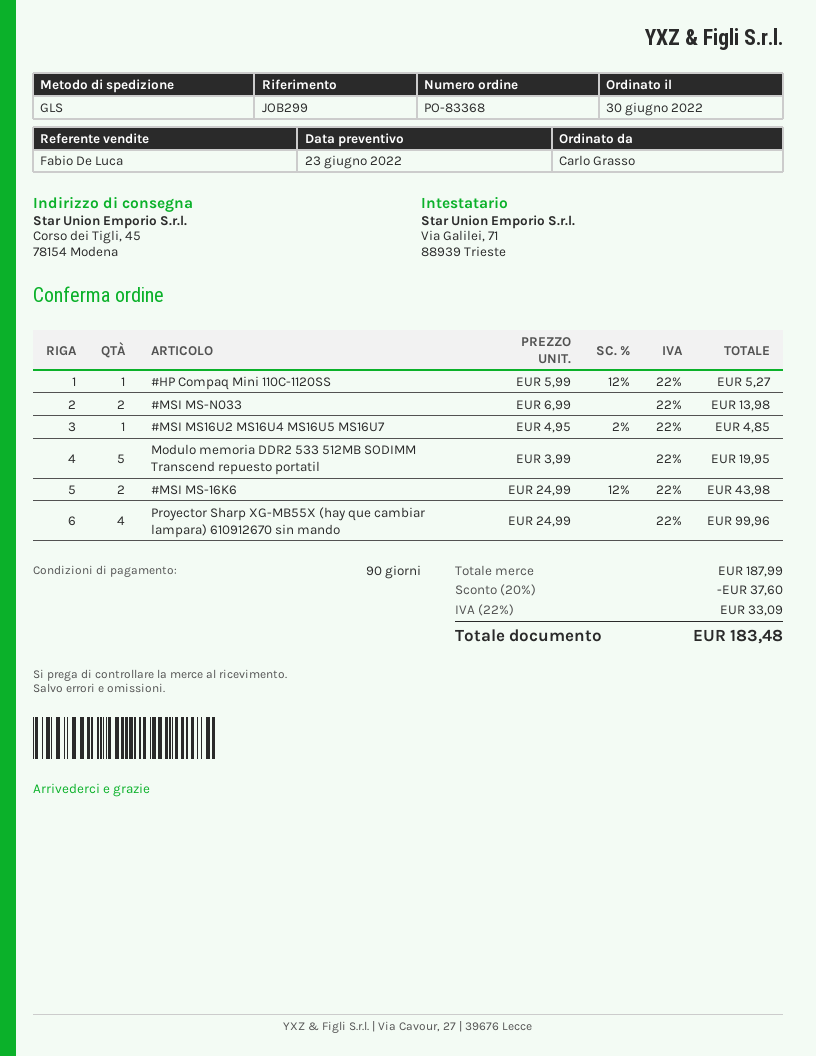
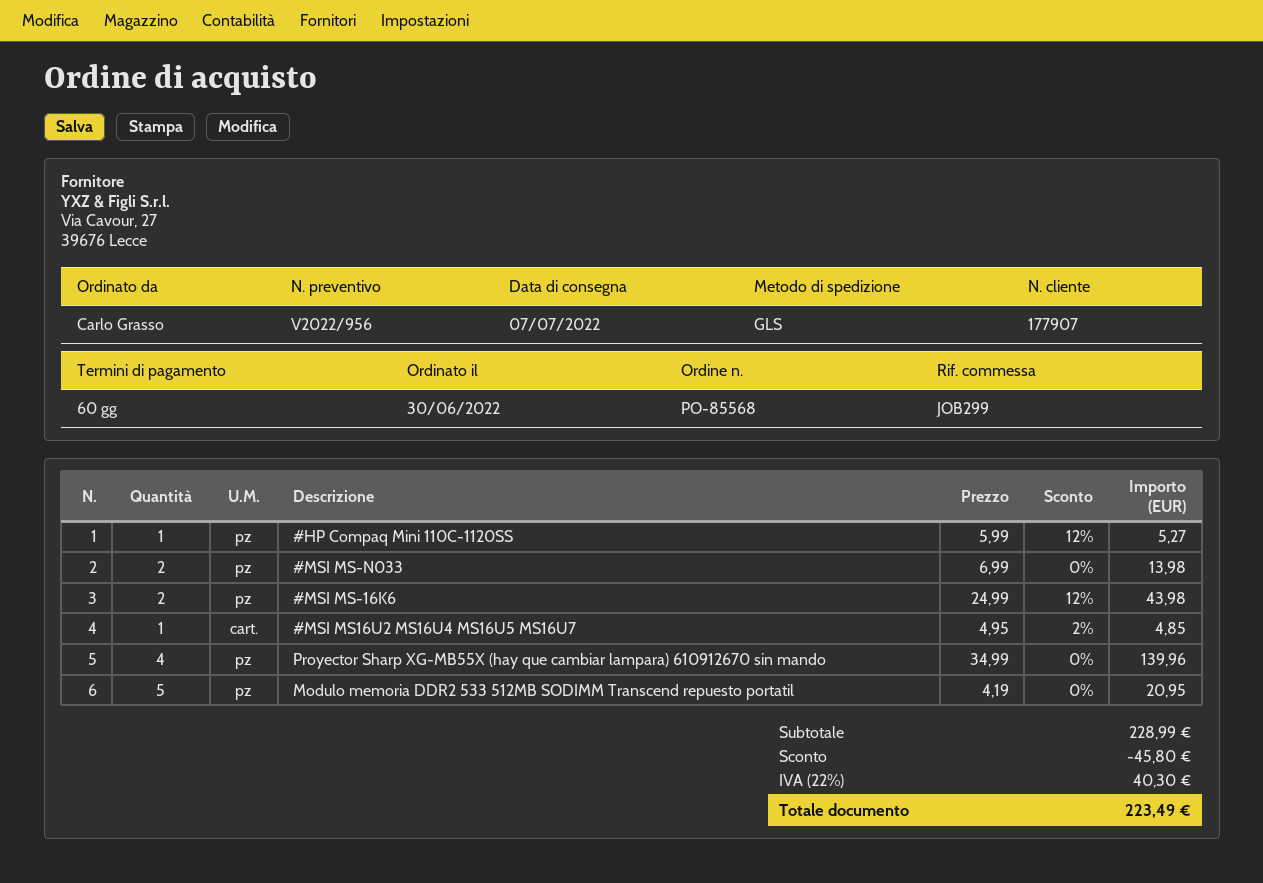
order number: PO-83368 -> PO-85568
payment terms: 90 days -> 60 days
Modulo memoria DDR2 533 512MB SODIMM Transcend repuesto portatil: 5 x 3.99 = 19.95 -> 5 x 4.19 = 20.95
Proyector Sharp XG-MB55X (hay que cambiar lampara) 610912670 sin mando: 4 x 24.99 = 99.96 -> 4 x 34.99 = 139.96
subtotal: 187.99 -> 228.99
discount: 37.60 -> 45.80
tax: 22% = 33.09 -> 22% = 40.30
total: 183.48 -> 223.49

